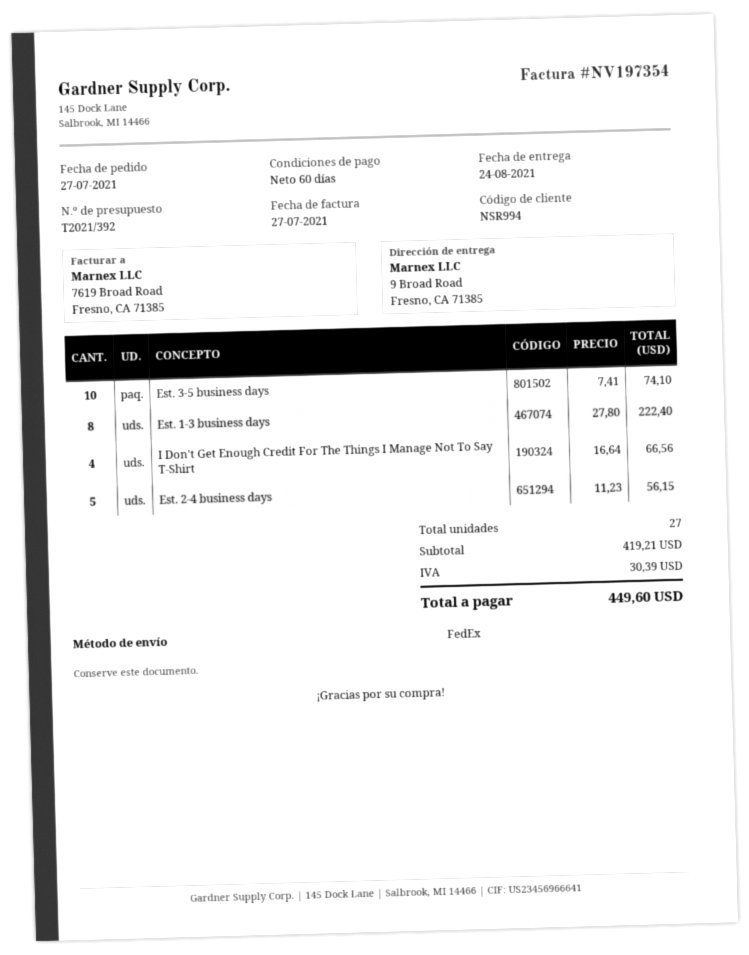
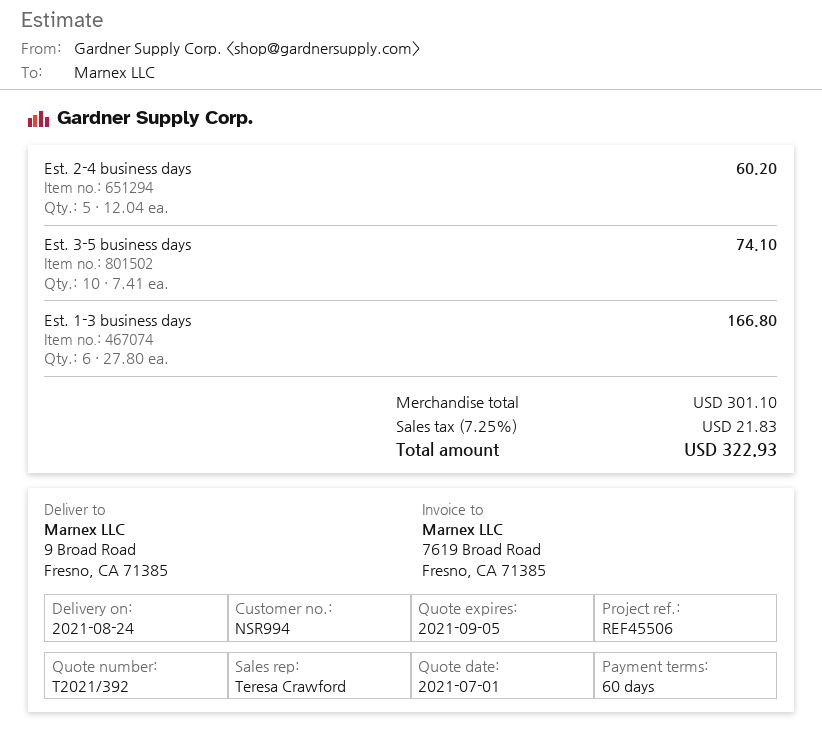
Est. 1-3 business days: 8 x 27.80 = 222.40 -> 6 x 27.80 = 166.80
I Don't Get Enough Credit For The Things I Manage Not To Say T-Shirt: 4 x 16.64 = 66.56 -> none
Est. 2-4 business days: 5 x 11.23 = 56.15 -> 5 x 12.04 = 60.20
subtotal: 419.21 -> 301.10
tax: 30.39 -> 21.83
total: 449.60 -> 322.93

